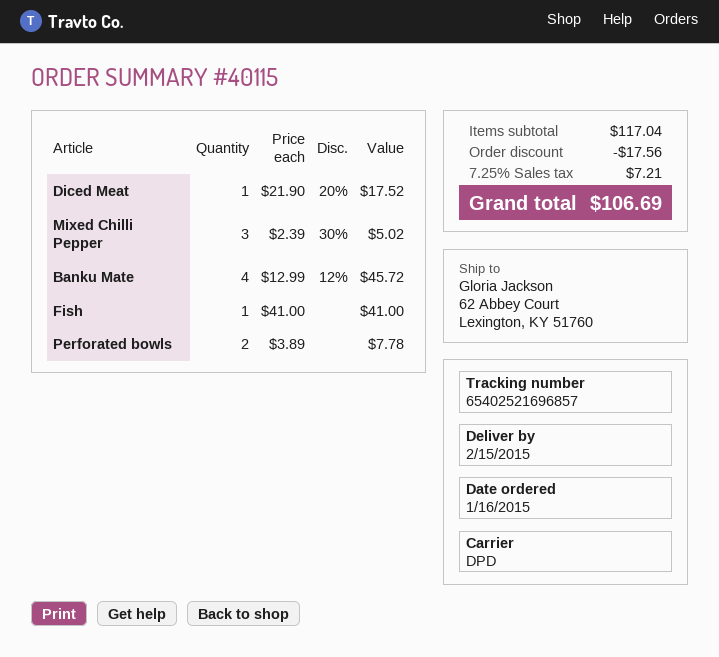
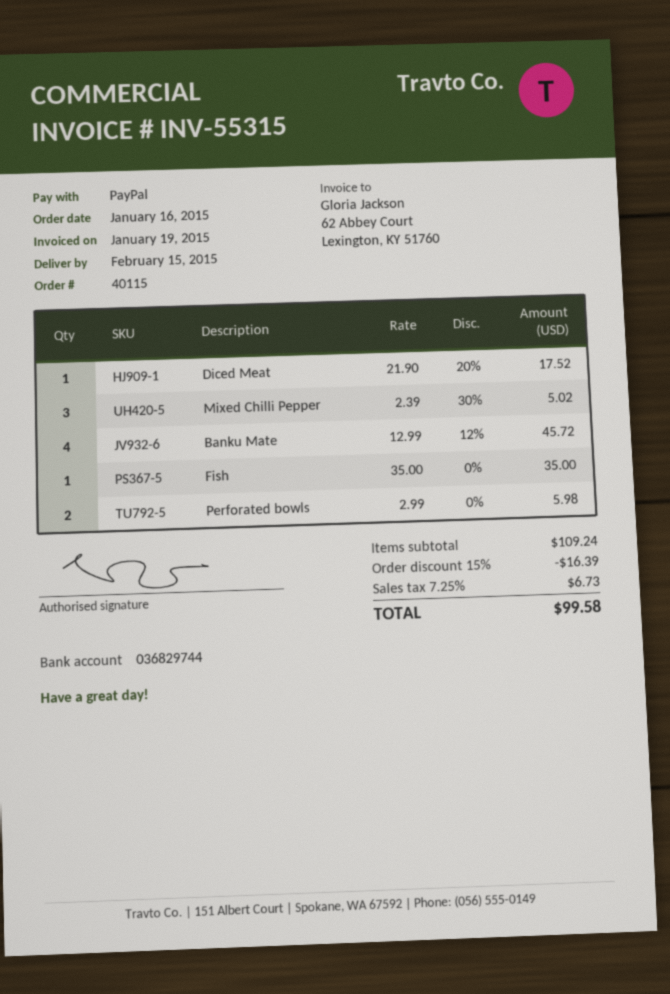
Fish: 1 x 41.00 = 41.00 -> 1 x 35.00 = 35.00
Perforated bowls: 2 x 3.89 = 7.78 -> 2 x 2.99 = 5.98
subtotal: 117.04 -> 109.24
discount: 17.56 -> 16.39
tax: 7.25% = 7.21 -> 7.25% = 6.73
total: 106.69 -> 99.58

